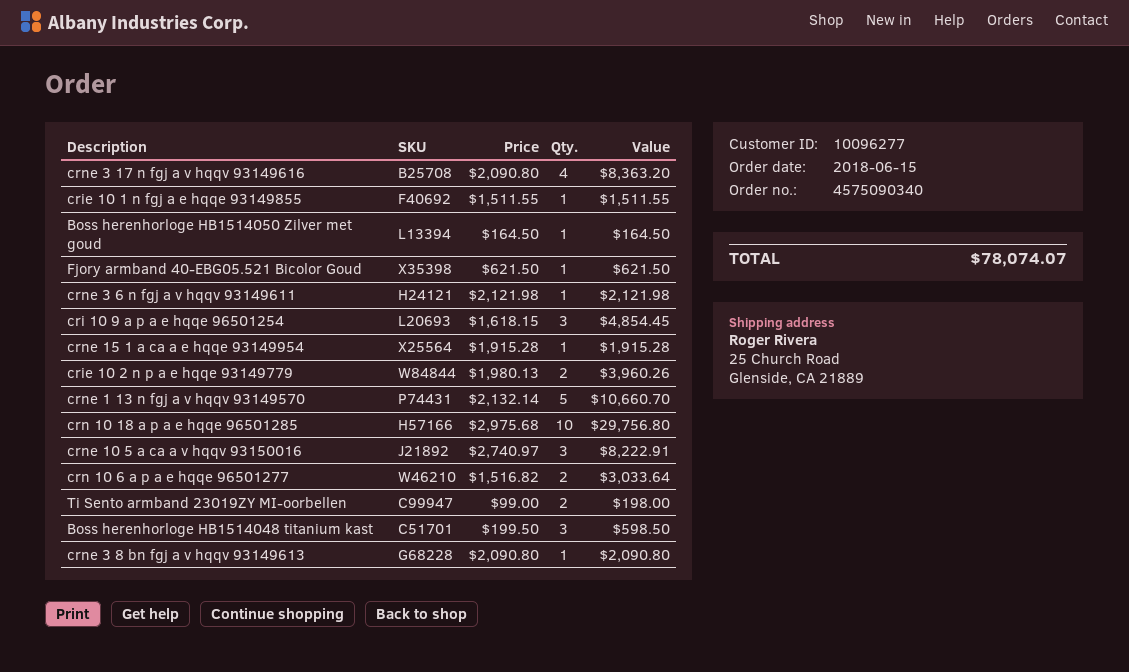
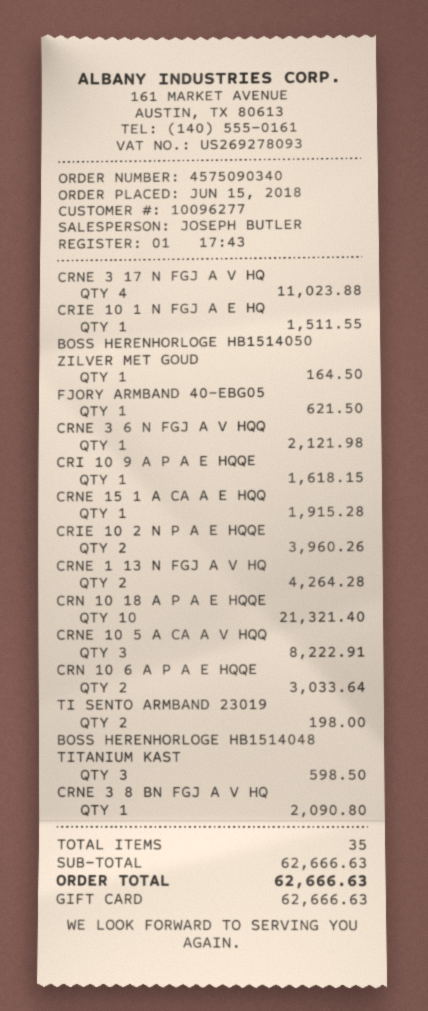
crne 3 17 n fgj a v hqqv 93149616: 4 for 8363.20 -> 4 for 11023.88
cri 10 9 a p a e hqqe 96501254: 3 for 4854.45 -> 1 for 1618.15
crne 1 13 n fgj a v hqqv 93149570: 5 for 10660.70 -> 2 for 4264.28
crn 10 18 a p a e hqqe 96501285: 10 for 29756.80 -> 10 for 21321.40
total: 78074.07 -> 62666.63

